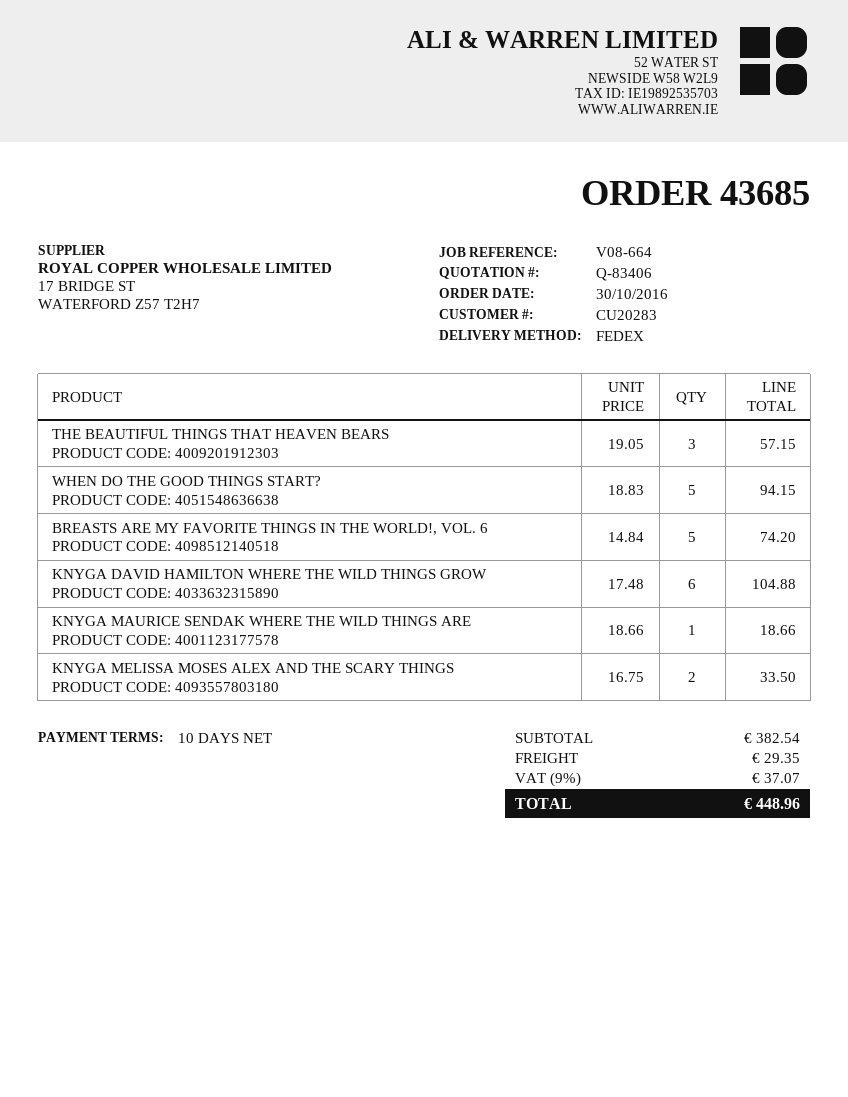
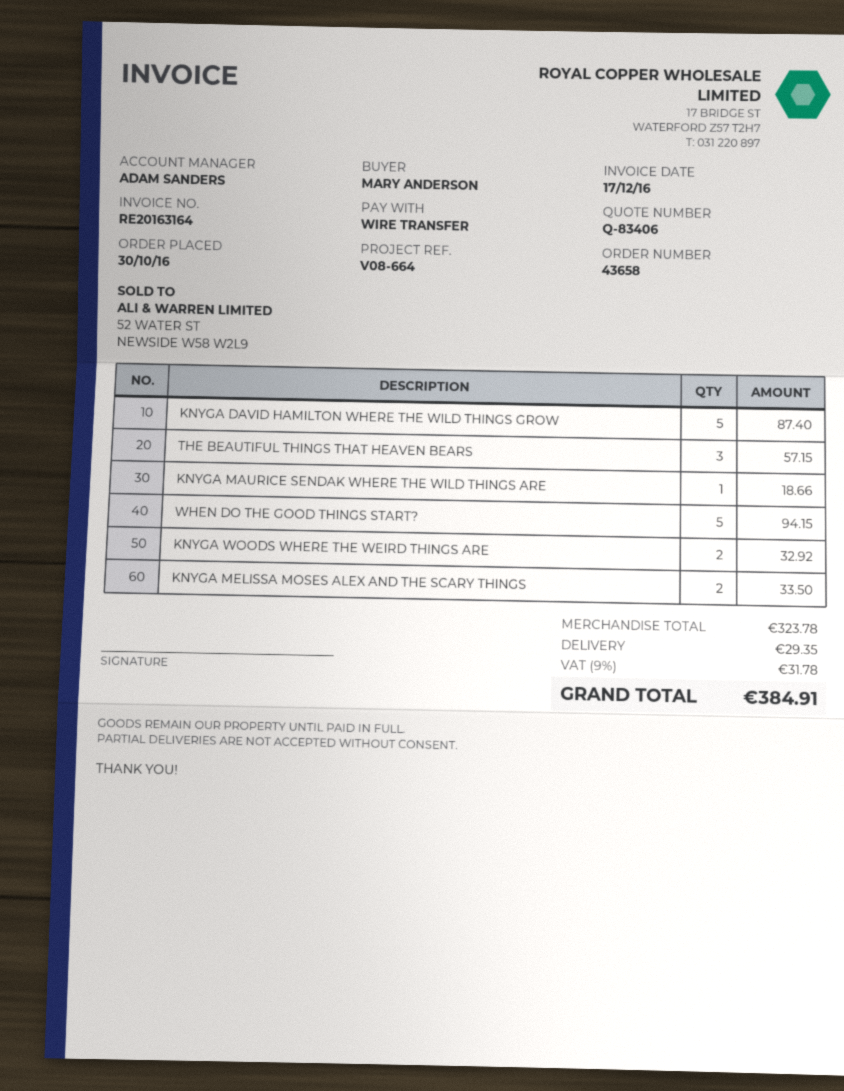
order number: 43685 -> 43658
BREASTS ARE MY FAVORITE THINGS IN THE WORLD!, VOL. 6: 5 for 74.20 -> none
KNYGA DAVID HAMILTON WHERE THE WILD THINGS GROW: 6 for 104.88 -> 5 for 87.40
KNYGA WOODS WHERE THE WEIRD THINGS ARE: none -> 2 for 32.92
subtotal: 382.54 -> 323.78
tax: 9% = 37.07 -> 9% = 31.78
total: 448.96 -> 384.91

